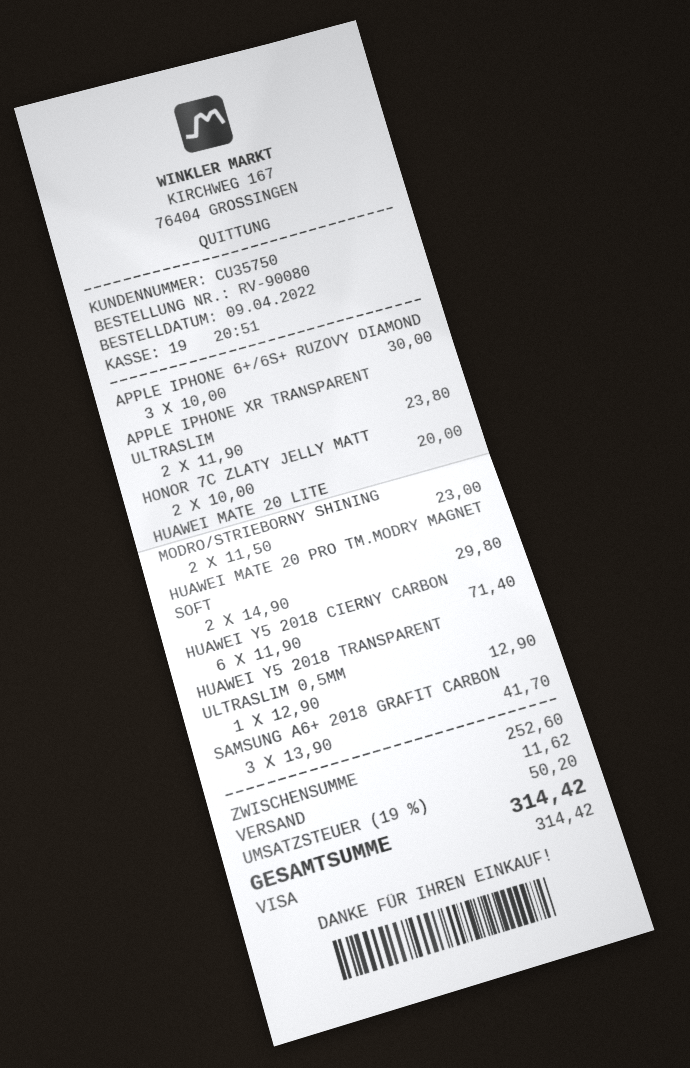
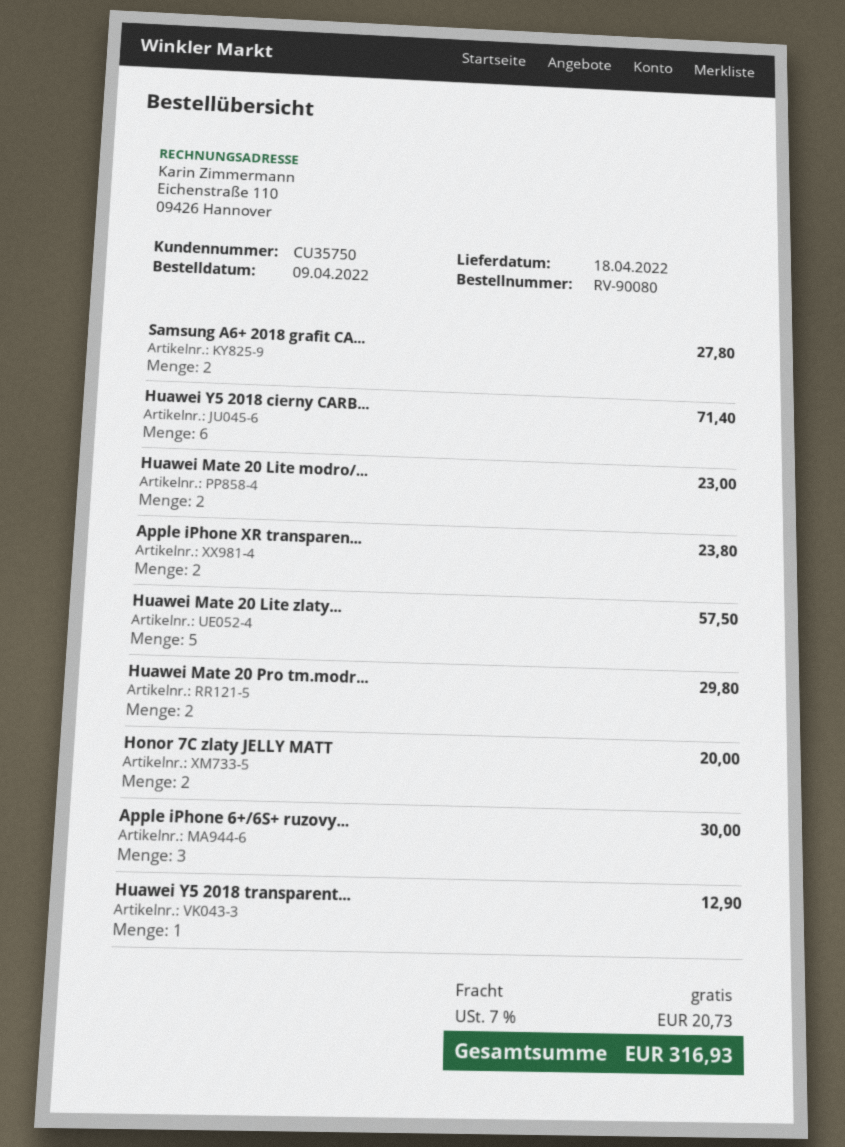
SAMSUNG A6+ 2018 GRAFIT CARBON: 3 for 41.70 -> 2 for 27.80
Huawei Mate 20 Lite zlaty...: none -> 5 for 57.50
shipping: 11.62 -> 0.00
tax: 19% = 50.20 -> 7% = 20.73
total: 314.42 -> 316.93

